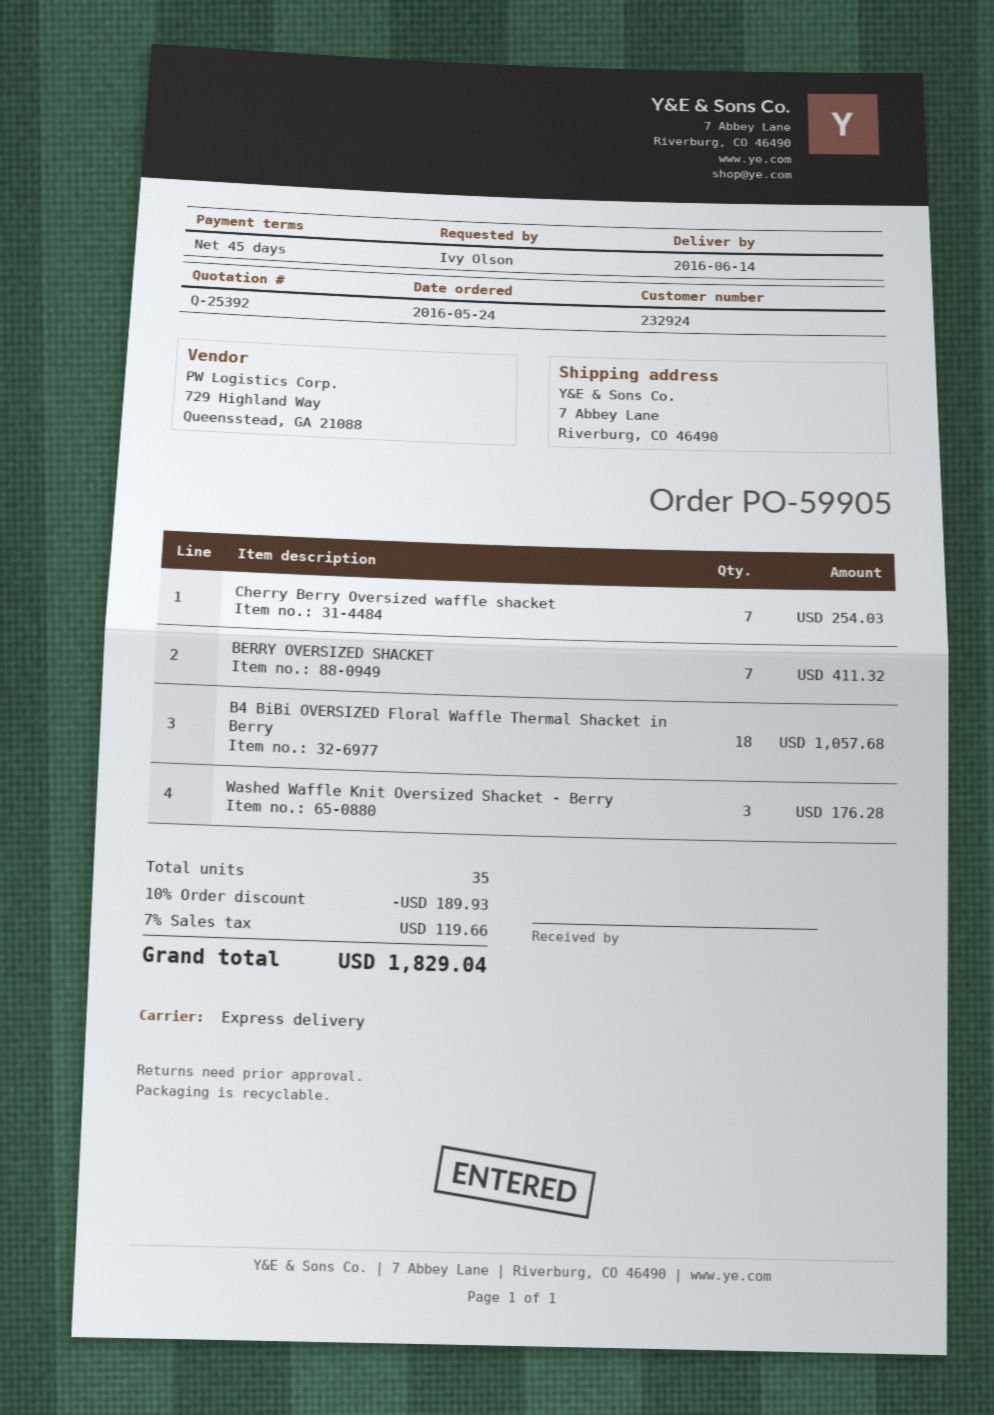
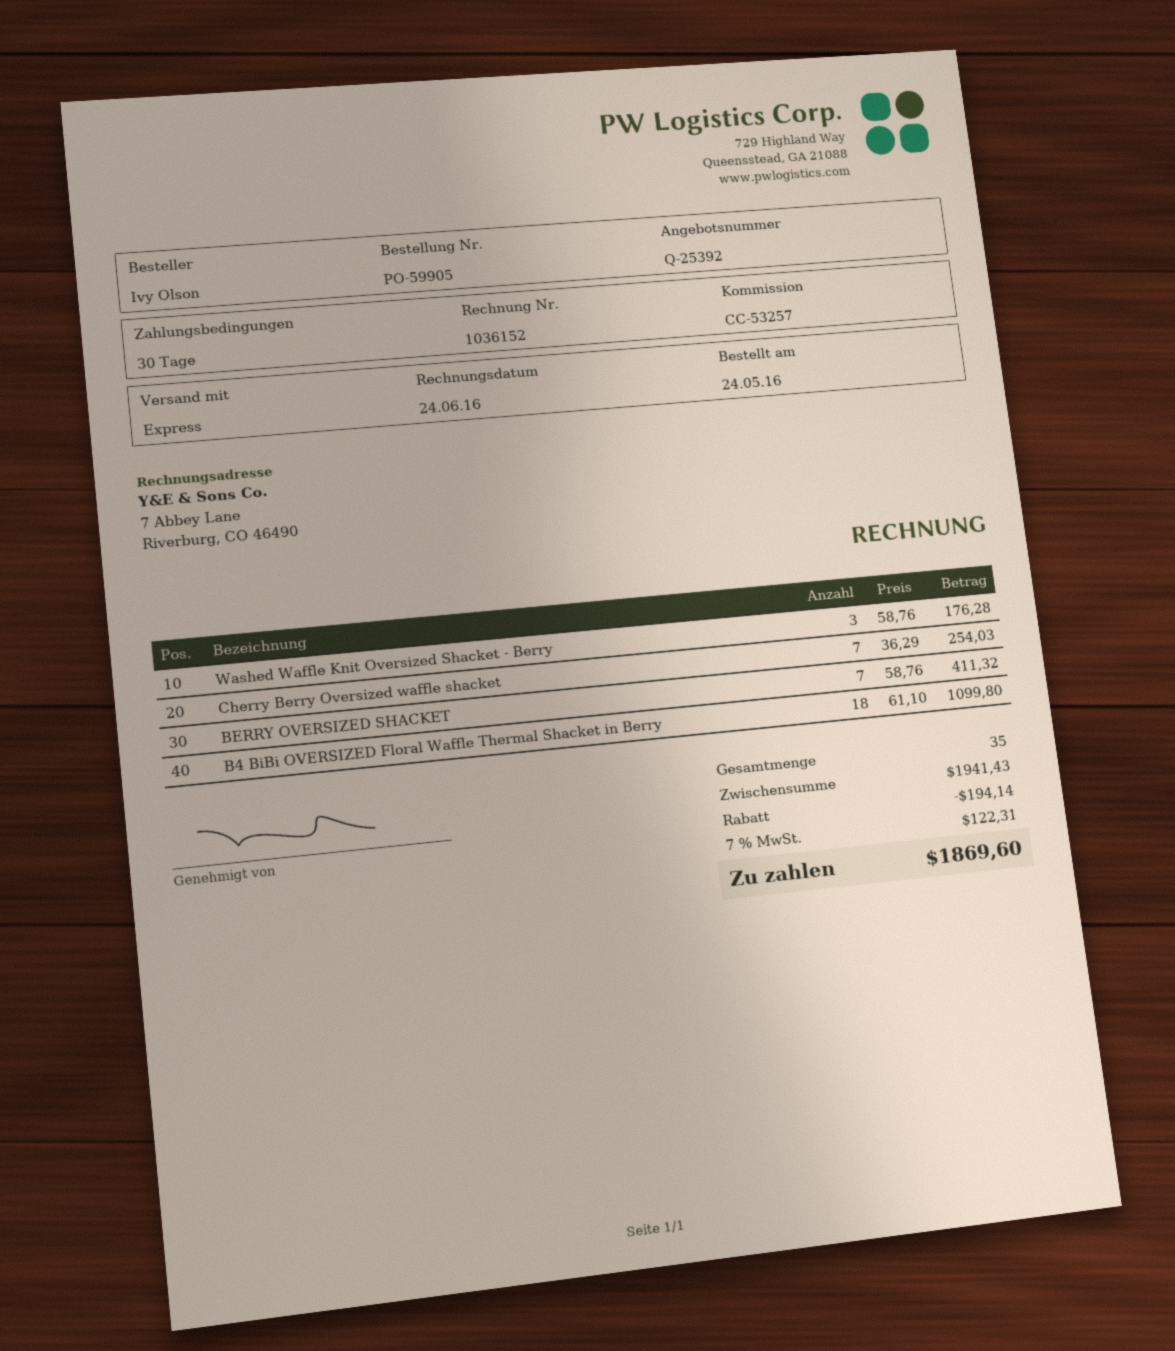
payment terms: 45 days -> 30 days
B4 BiBi OVERSIZED Floral Waffle Thermal Shacket in Berry: 18 for 1057.68 -> 18 for 1099.80
discount: 189.93 -> 194.14
tax: 7% = 119.66 -> 7% = 122.31
total: 1829.04 -> 1869.60

